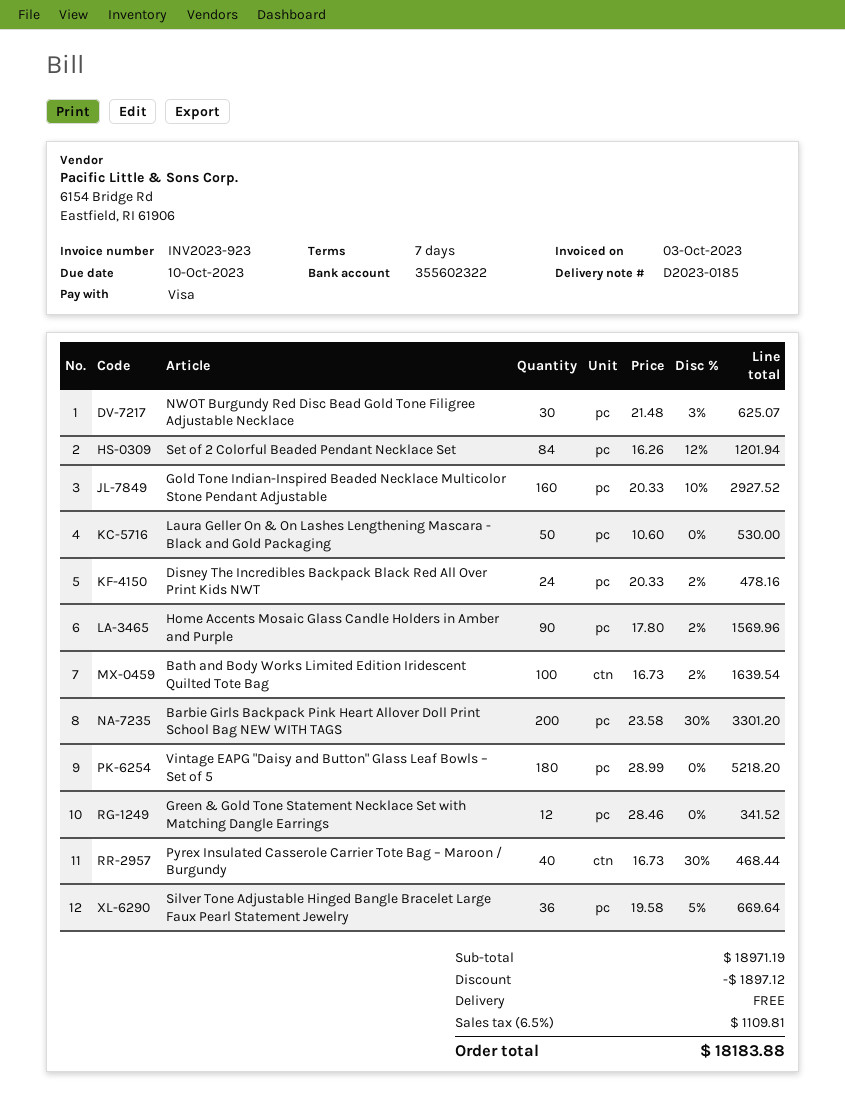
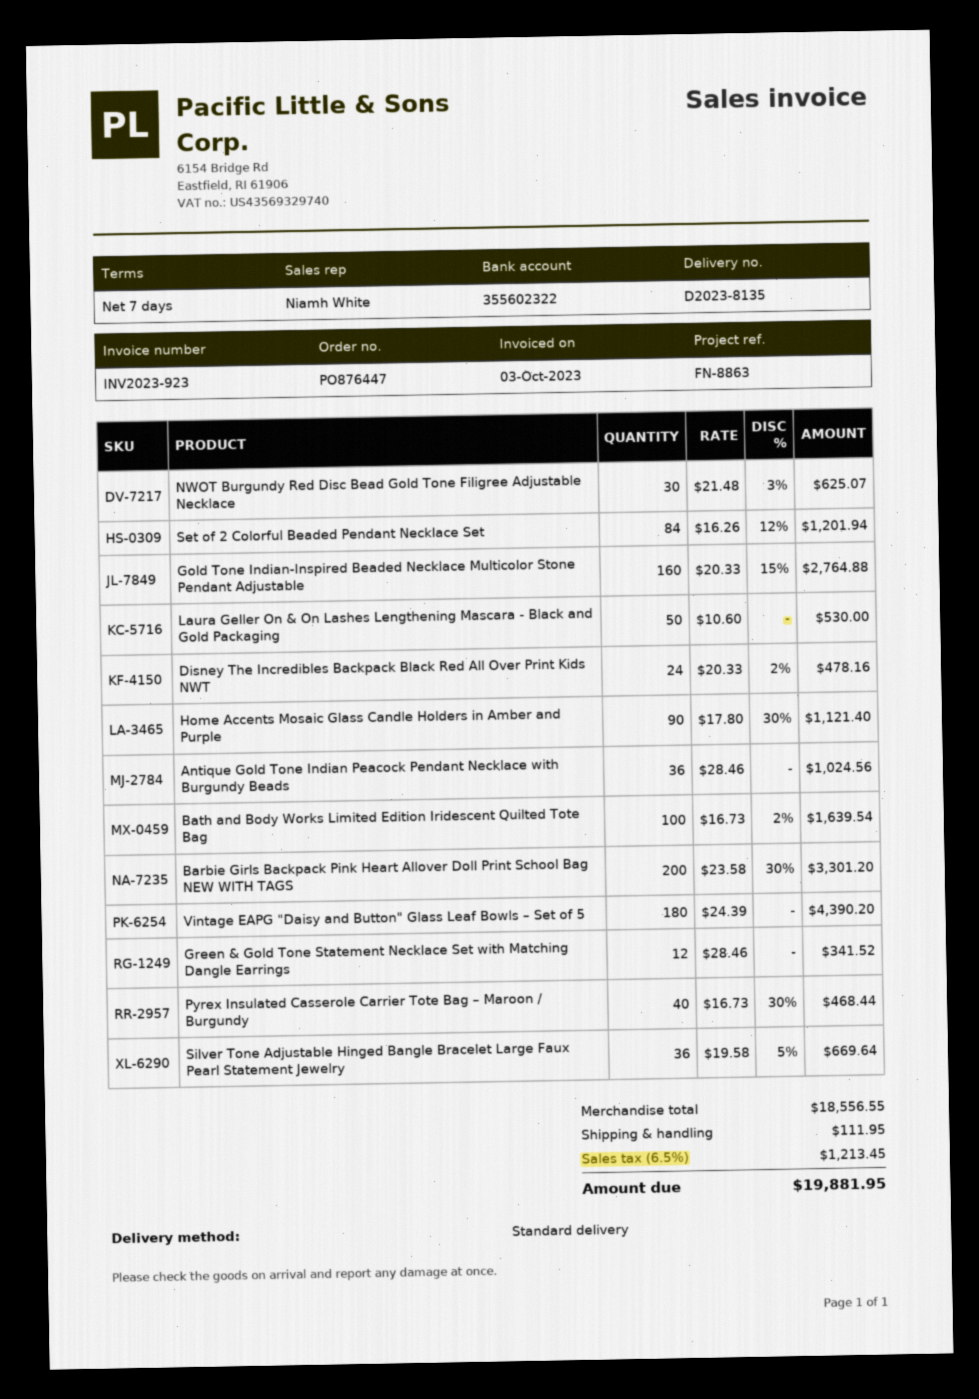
delivery note number: D2023-0185 -> D2023-8135
Gold Tone Indian-Inspired Beaded Necklace Multicolor Stone Pendant Adjustable: 160 x 20.33 - 10% = 2927.52 -> 160 x 20.33 - 15% = 2764.88
Home Accents Mosaic Glass Candle Holders in Amber and Purple: 90 x 17.80 - 2% = 1569.96 -> 90 x 17.80 - 30% = 1121.40
Vintage EAPG "Daisy and Button" Glass Leaf Bowls – Set of 5: 180 x 28.99 = 5218.20 -> 180 x 24.39 = 4390.20
Antique Gold Tone Indian Peacock Pendant Necklace with Burgundy Beads: none -> 36 x 28.46 = 1024.56
subtotal: 18971.19 -> 18556.55
discount: 1897.12 -> none
shipping: 0.00 -> 111.95
tax: 6.5% = 1109.81 -> 6.5% = 1213.45
total: 18183.88 -> 19881.95

